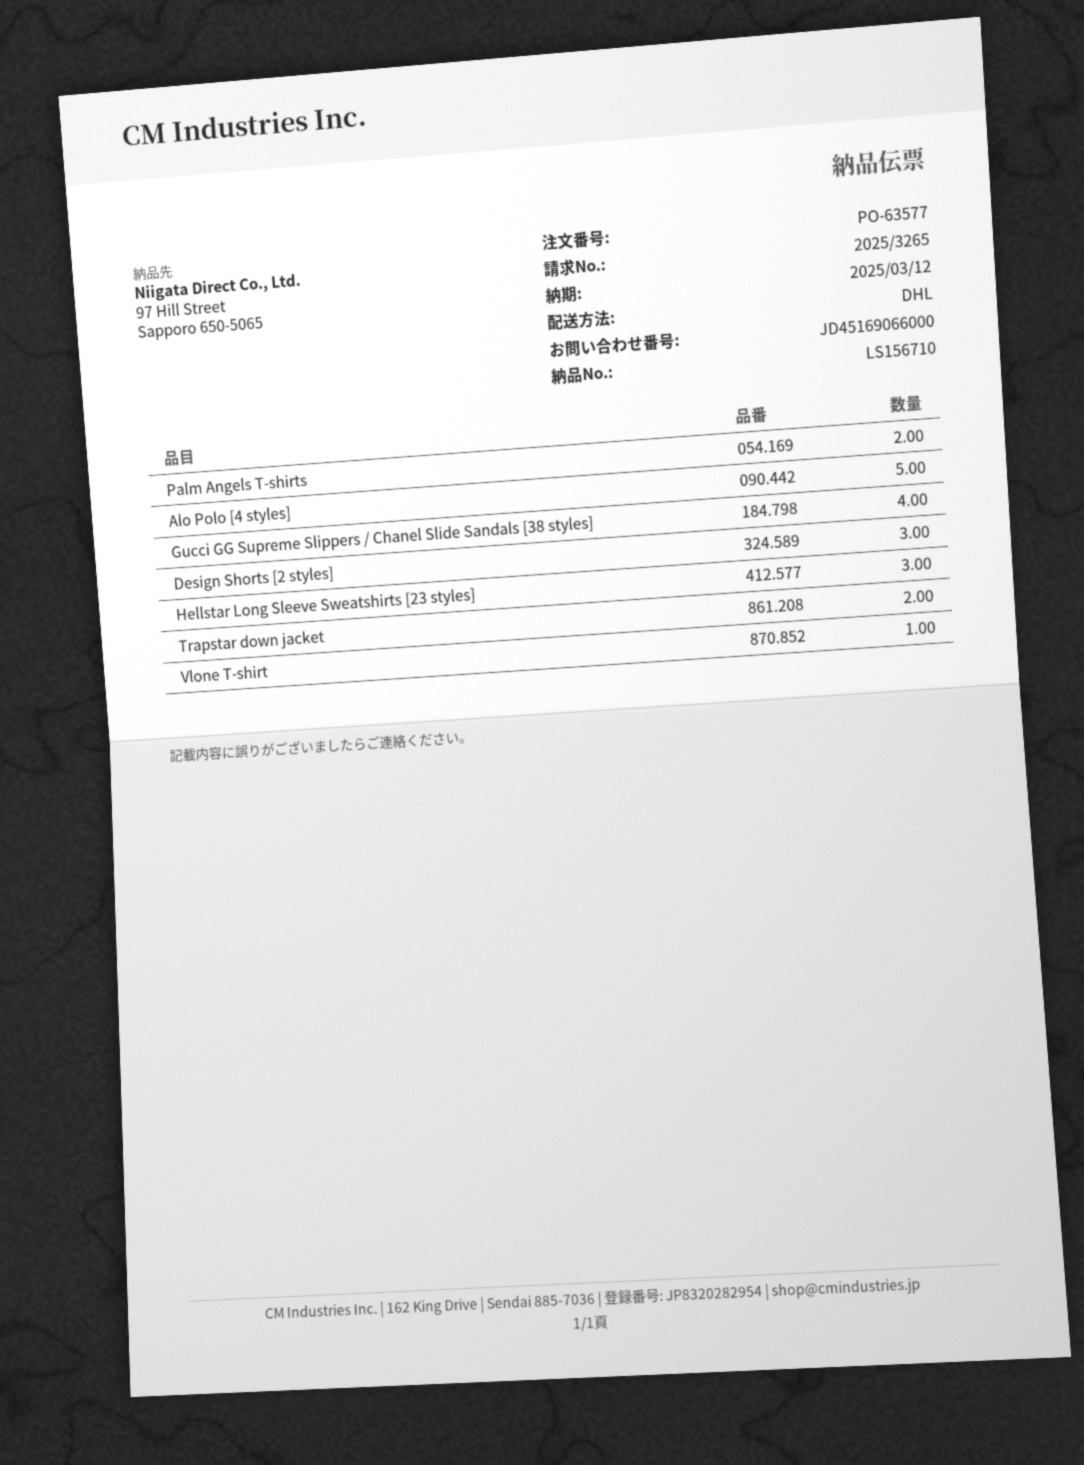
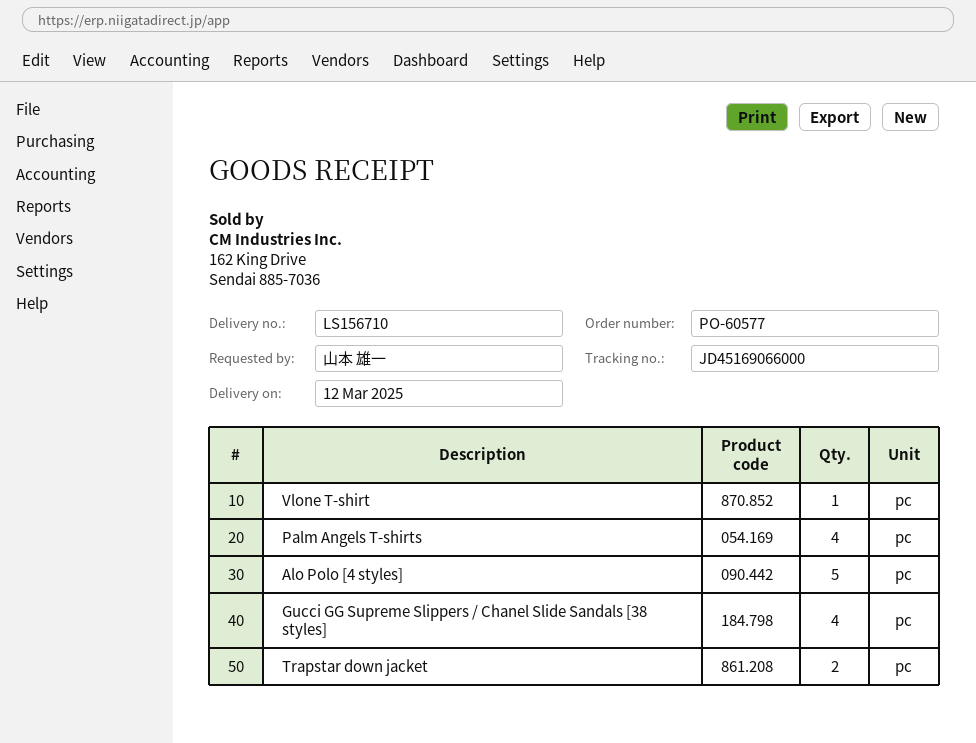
order number: PO-63577 -> PO-60577
Palm Angels T-shirts: 2 -> 4
Design Shorts [2 styles]: 3 -> none
Hellstar Long Sleeve Sweatshirts [23 styles]: 3 -> none

